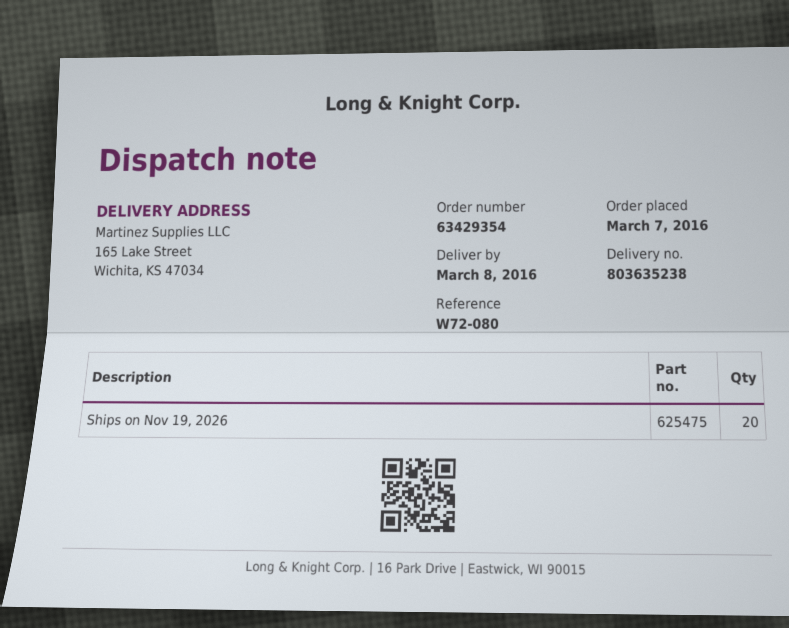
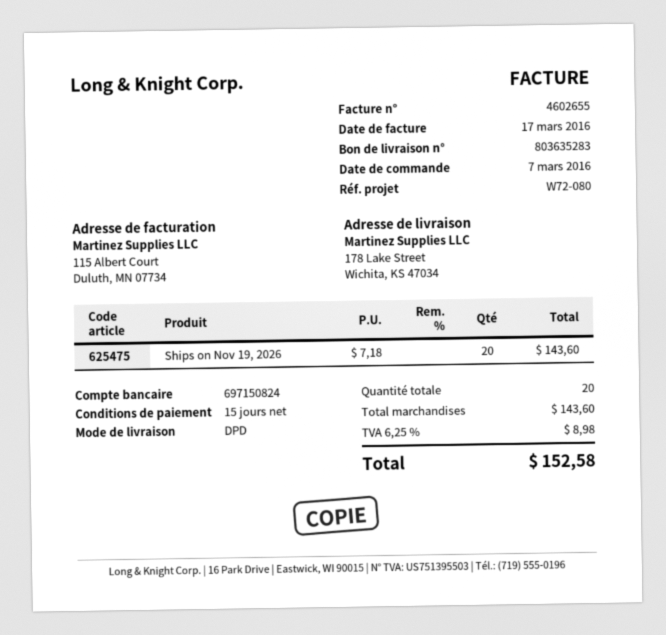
delivery note number: 803635238 -> 803635283
ship to: 165 Lake Street, Wichita, KS 47034 -> 178 Lake Street, Wichita, KS 47034

